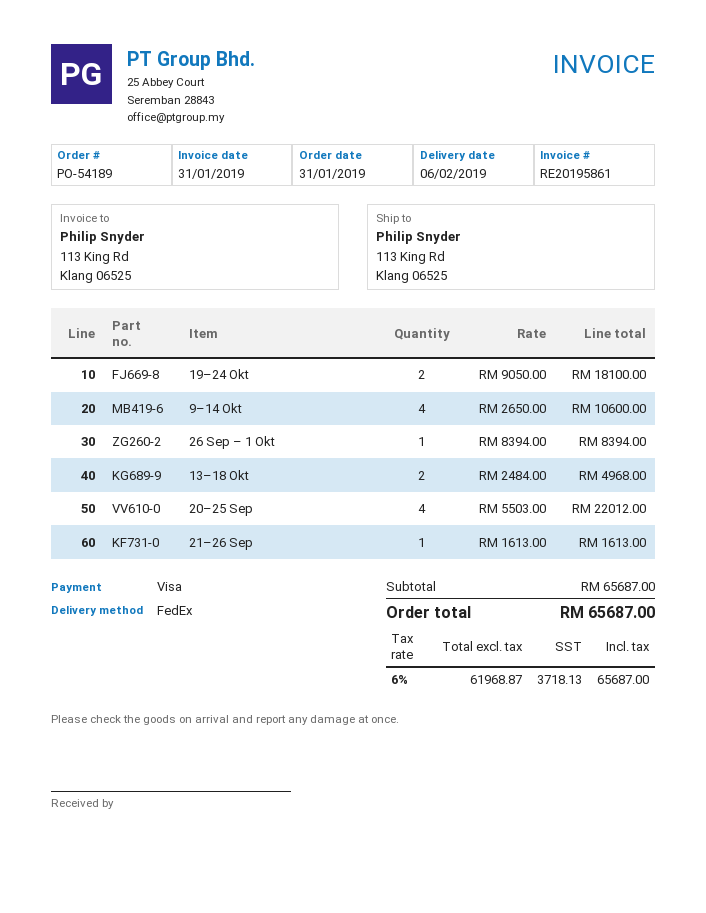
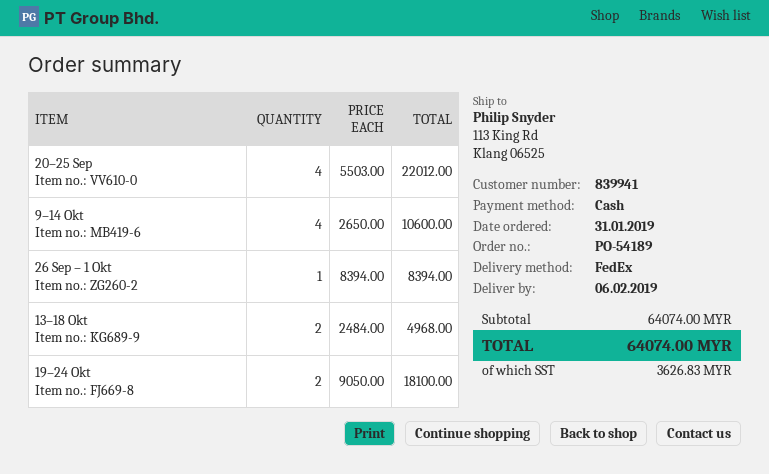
payment method: Visa -> cash
21–26 Sep: 1 x 1613.00 = 1613.00 -> none
subtotal: 65687.00 -> 64074.00
tax: 3718.13 -> 3626.83
total: 65687.00 -> 64074.00

